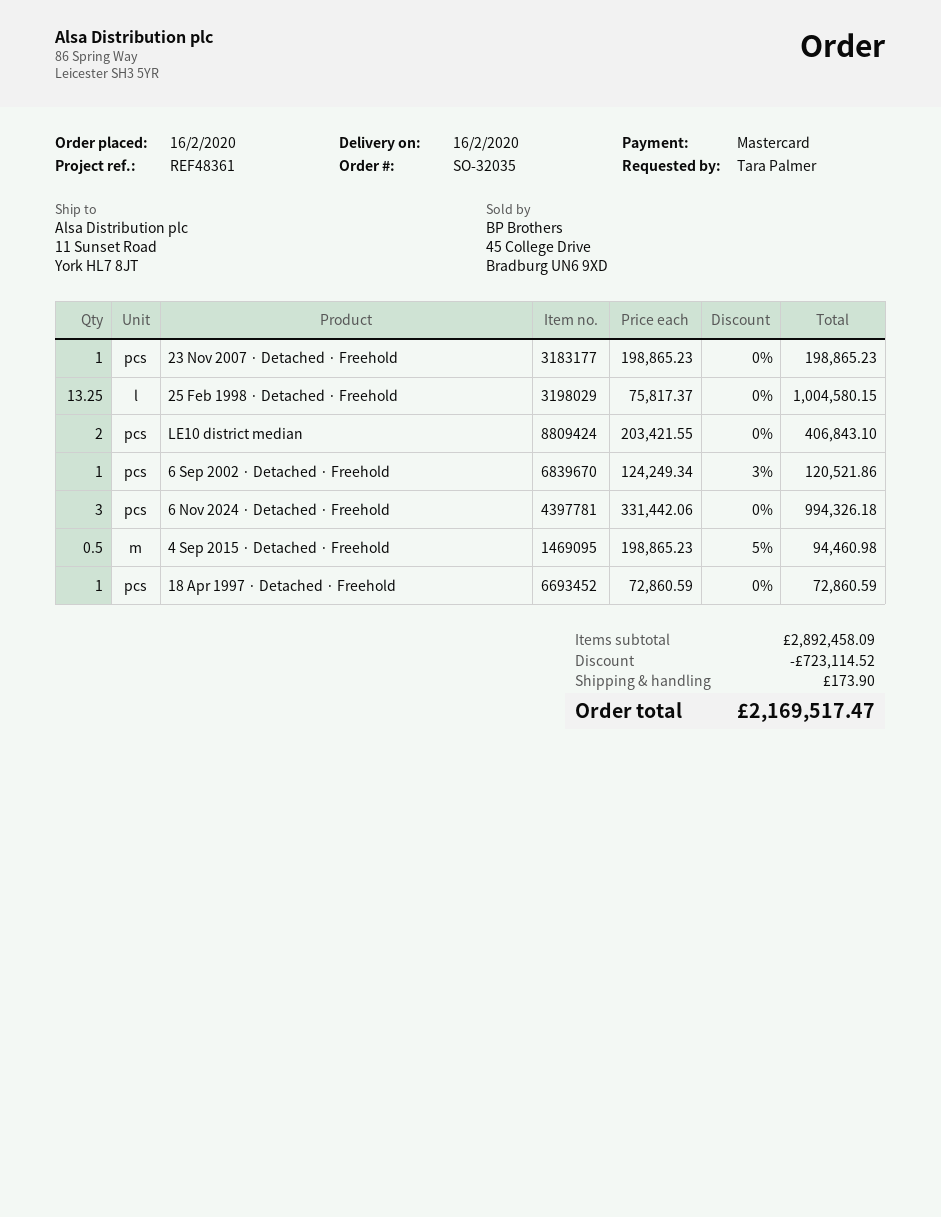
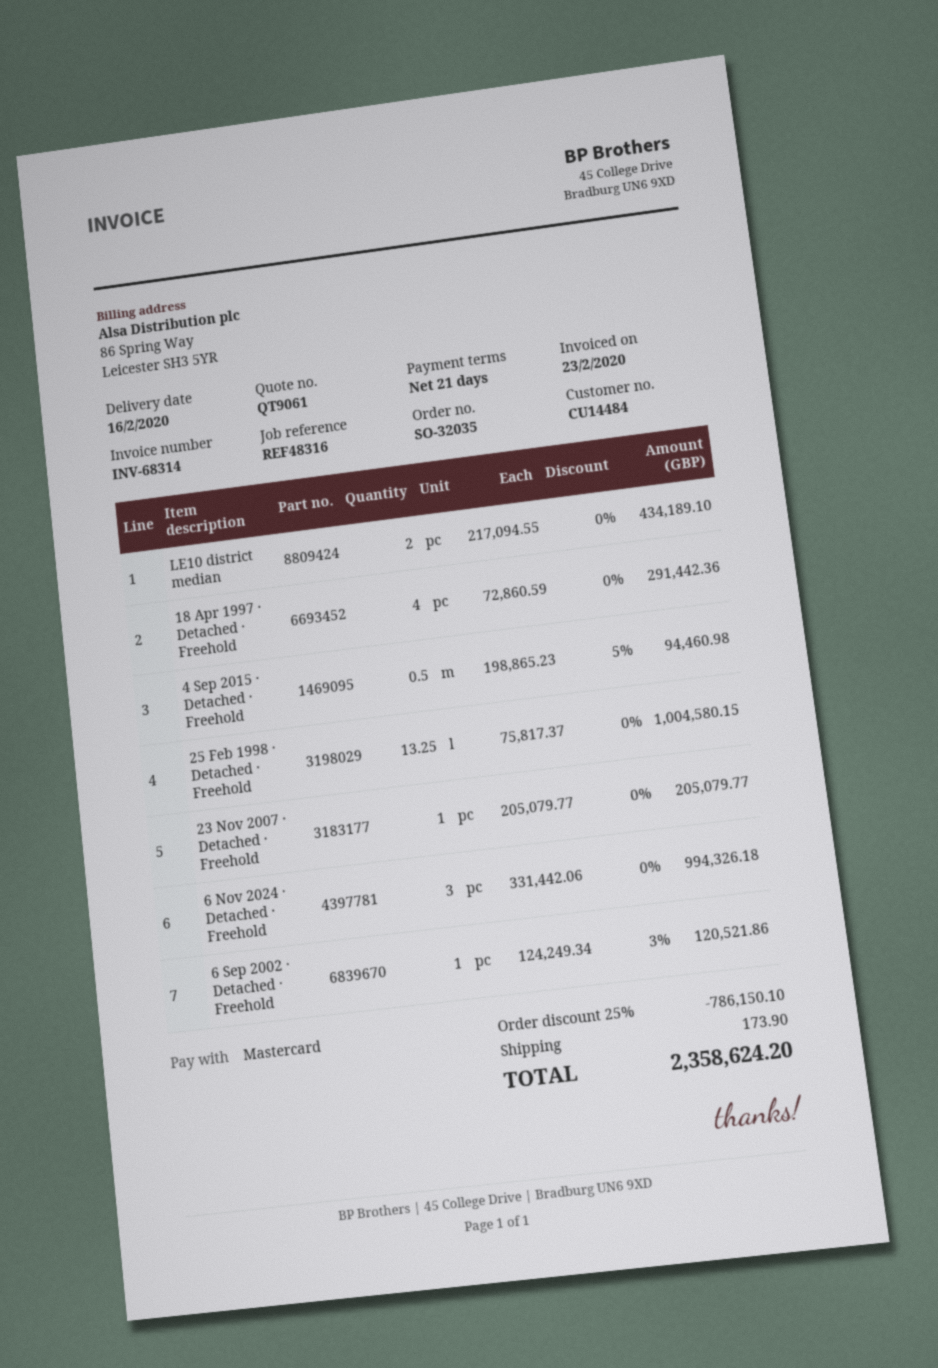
reference: REF48361 -> REF48316
23 Nov 2007 · Detached · Freehold: 1 x 198865.23 = 198865.23 -> 1 x 205079.77 = 205079.77
LE10 district median: 2 x 203421.55 = 406843.10 -> 2 x 217094.55 = 434189.10
18 Apr 1997 · Detached · Freehold: 1 x 72860.59 = 72860.59 -> 4 x 72860.59 = 291442.36
discount: 723114.52 -> 786150.10
total: 2169517.47 -> 2358624.20

